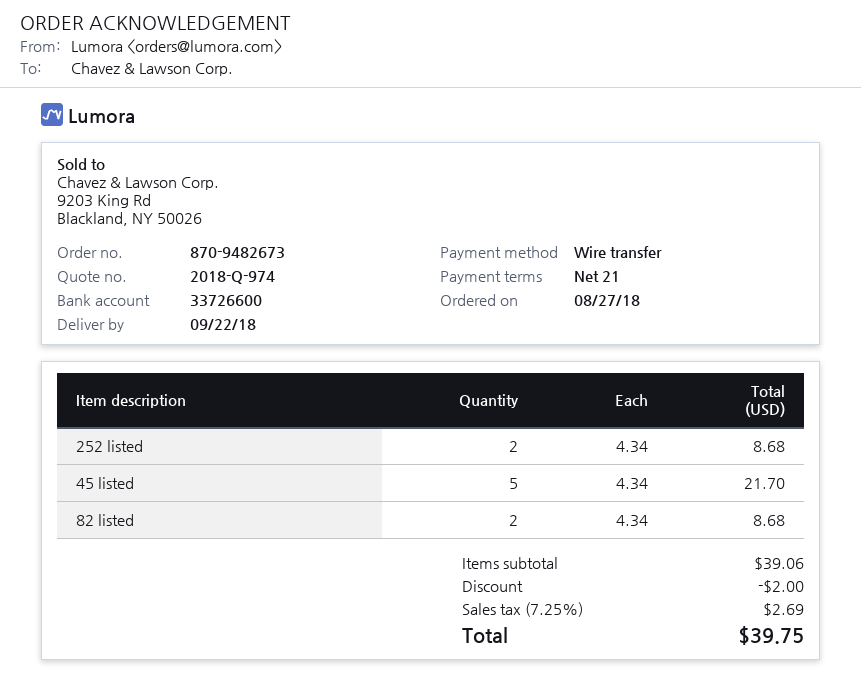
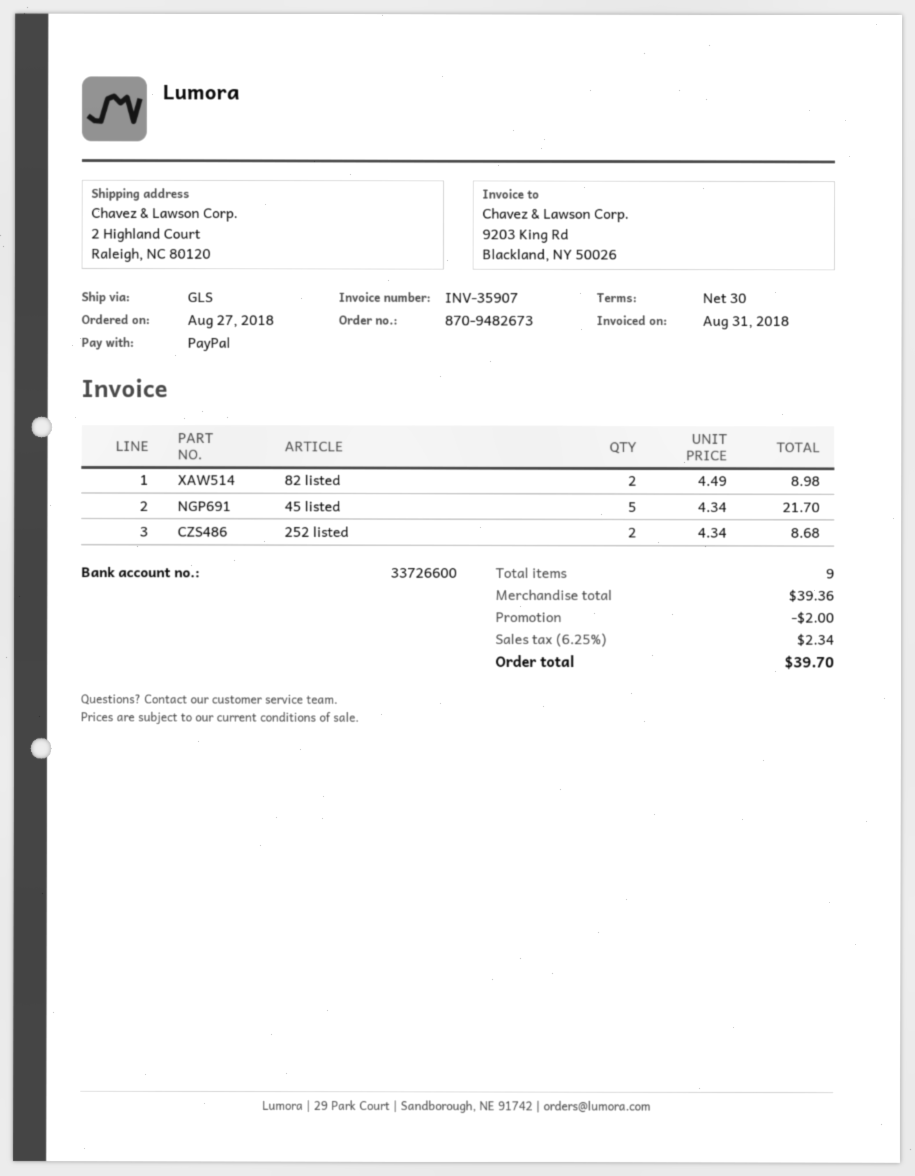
payment terms: 21 days -> 30 days
payment method: bank transfer -> PayPal
82 listed: 2 x 4.34 = 8.68 -> 2 x 4.49 = 8.98
subtotal: 39.06 -> 39.36
tax: 7.25% = 2.69 -> 6.25% = 2.34
total: 39.75 -> 39.70

